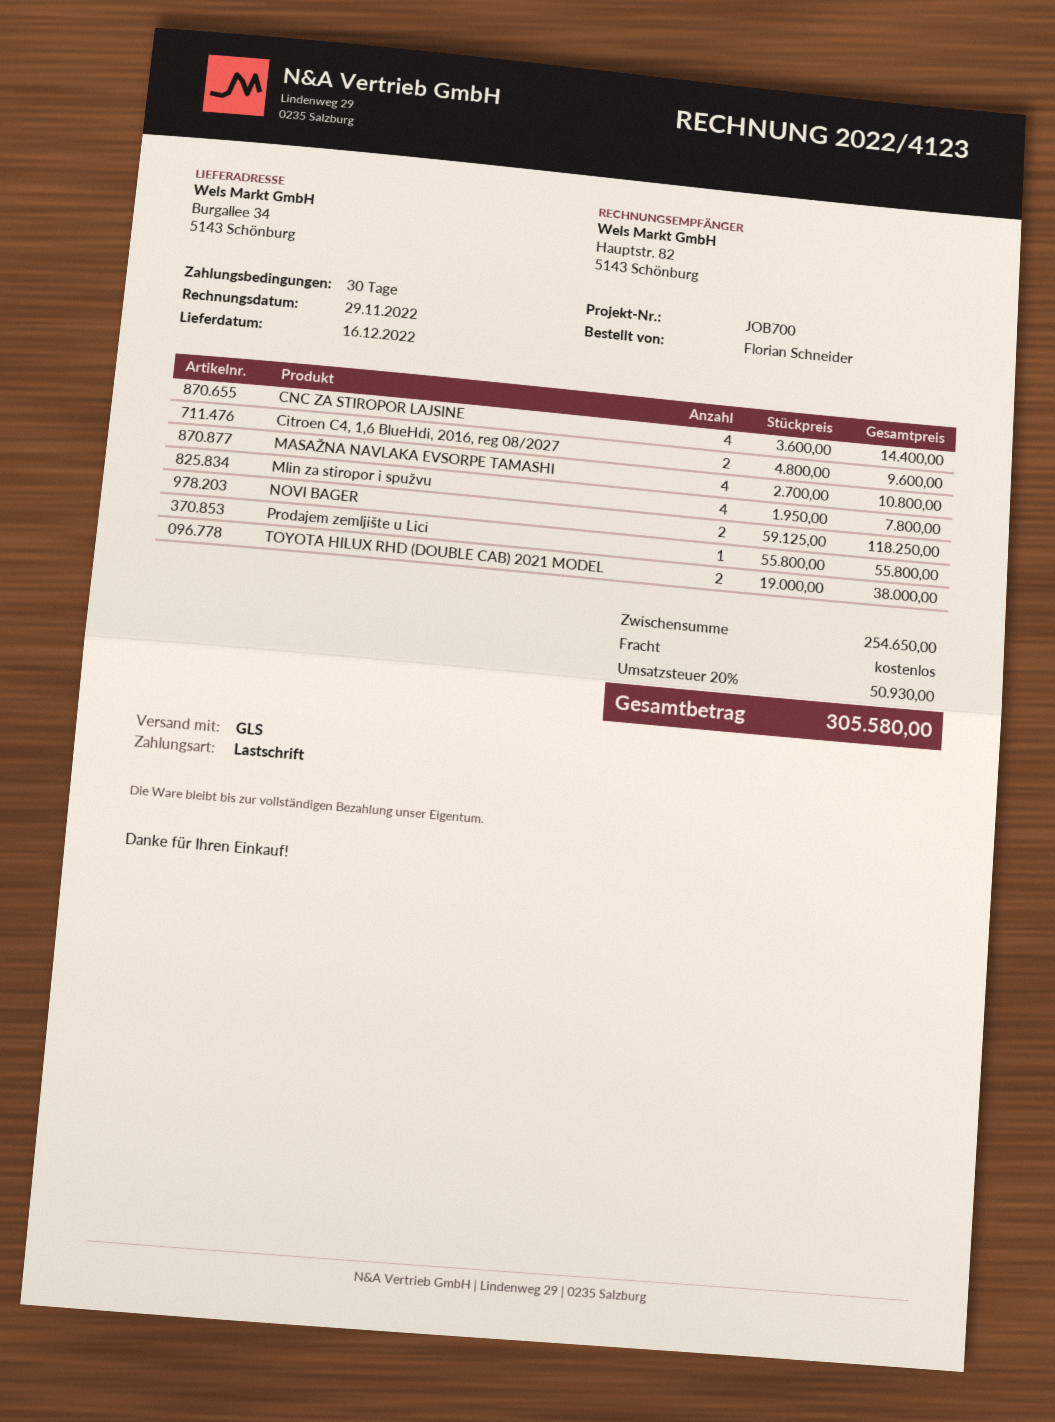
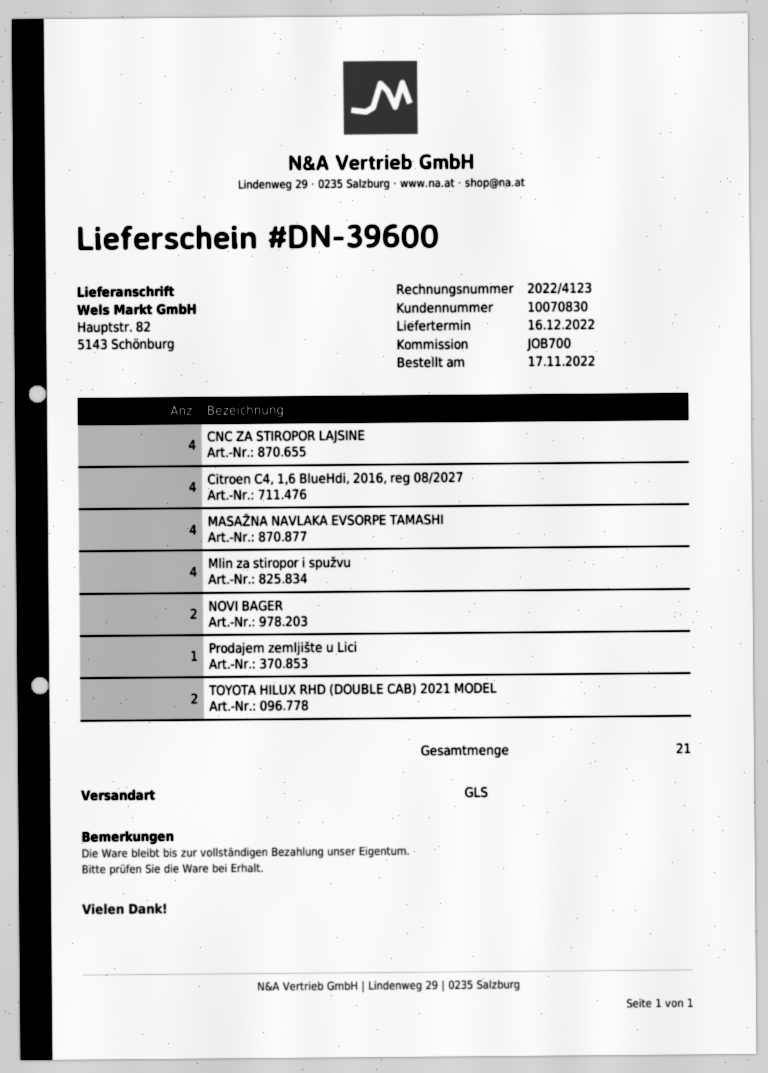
ship to: Burgallee 34, 5143 Schönburg -> Hauptstr. 82, 5143 Schönburg
Citroen C4, 1,6 BlueHdi, 2016, reg 08/2027: 2 -> 4

